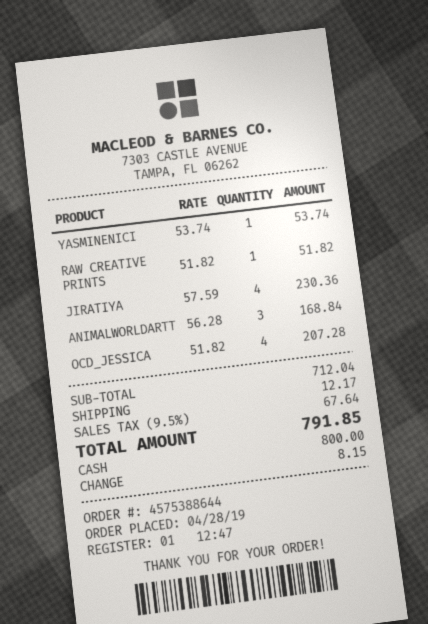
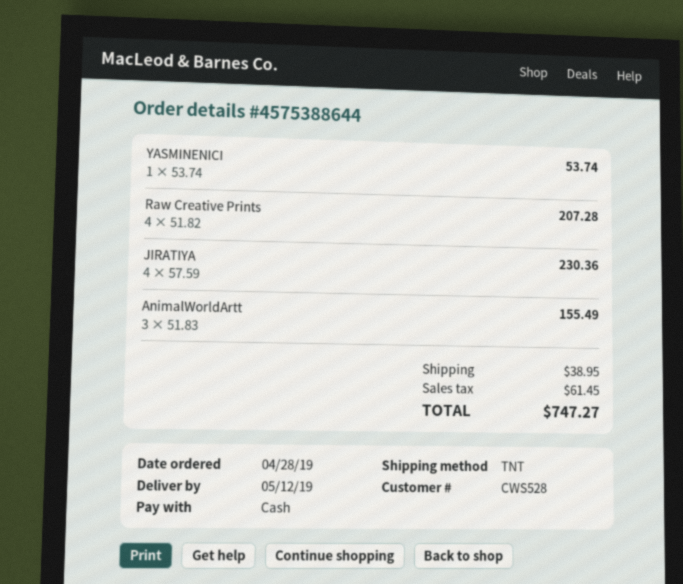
RAW CREATIVE PRINTS: 1 x 51.82 = 51.82 -> 4 x 51.82 = 207.28
ANIMALWORLDARTT: 3 x 56.28 = 168.84 -> 3 x 51.83 = 155.49
OCD_JESSICA: 4 x 51.82 = 207.28 -> none
shipping: 12.17 -> 38.95
tax: 67.64 -> 61.45
total: 791.85 -> 747.27

